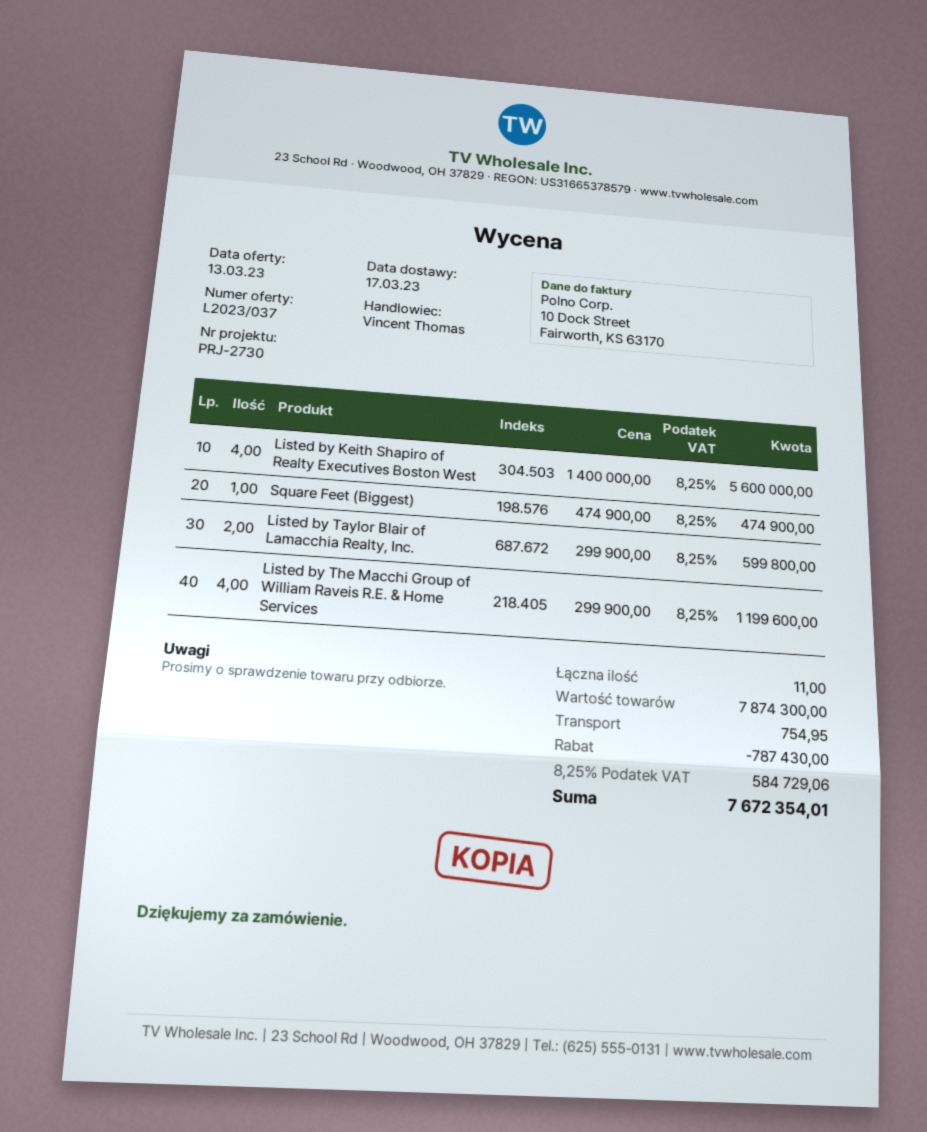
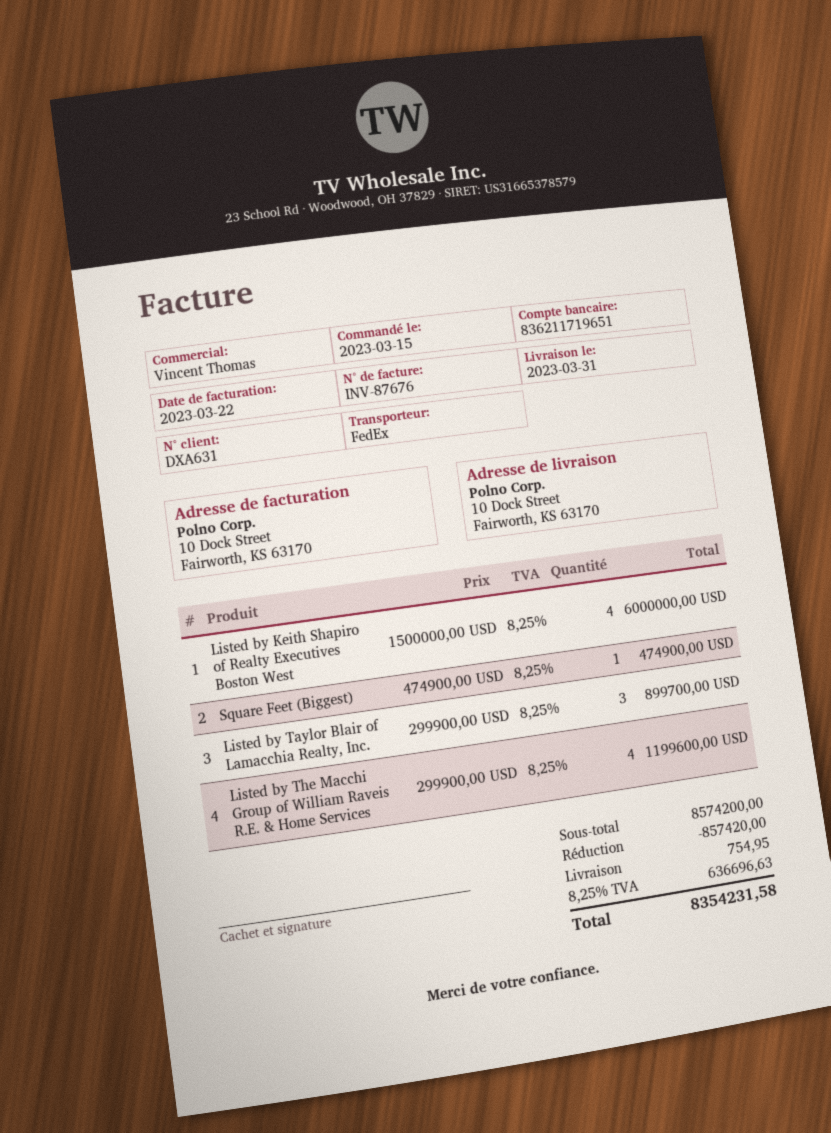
delivery date: 2023-03-17 -> 2023-03-31
Listed by Keith Shapiro of Realty Executives Boston West: 4 x 1400000.00 = 5600000.00 -> 4 x 1500000.00 = 6000000.00
Listed by Taylor Blair of Lamacchia Realty, Inc.: 2 x 299900.00 = 599800.00 -> 3 x 299900.00 = 899700.00
subtotal: 7874300.00 -> 8574200.00
discount: 787430.00 -> 857420.00
tax: 8.25% = 584729.06 -> 8.25% = 636696.63
total: 7672354.01 -> 8354231.58

